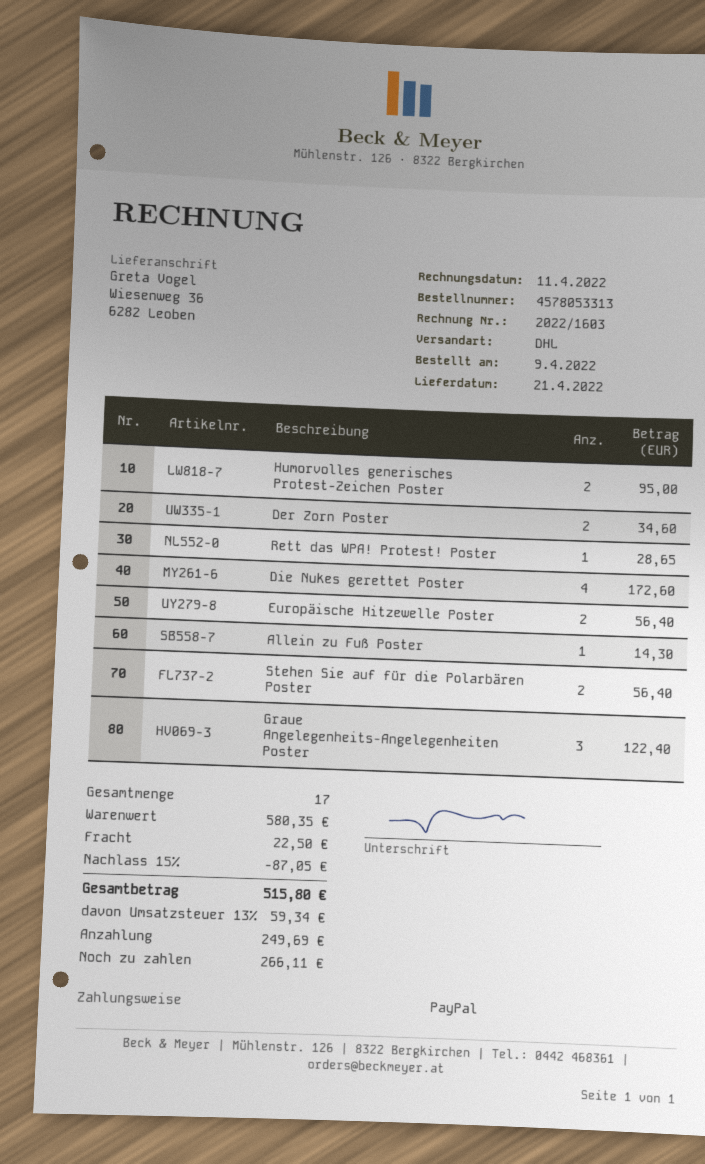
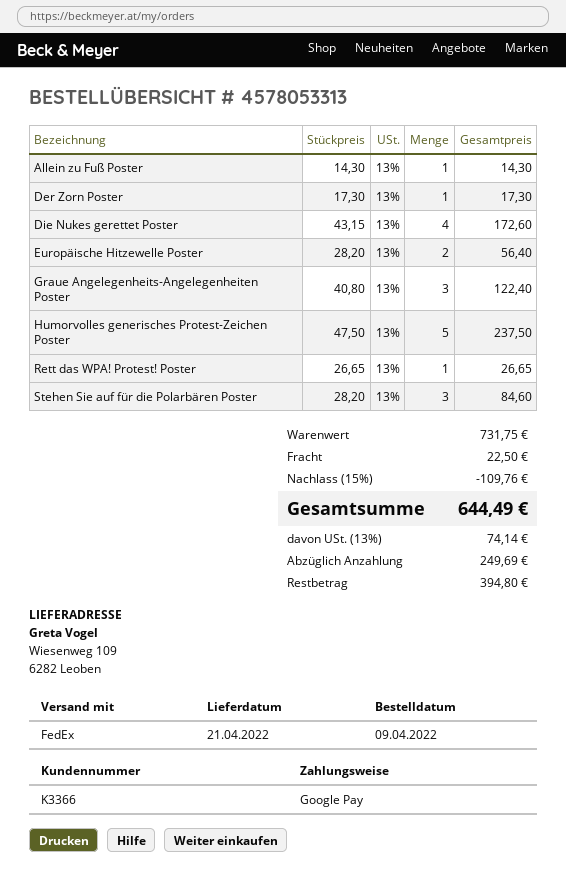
payment method: PayPal -> Google Pay
shipping method: DHL -> FedEx
ship to: Wiesenweg 36, 6282 Leoben -> Wiesenweg 109, 6282 Leoben
Humorvolles generisches Protest-Zeichen Poster: 2 for 95.00 -> 5 for 237.50
Der Zorn Poster: 2 for 34.60 -> 1 for 17.30
Rett das WPA! Protest! Poster: 1 for 28.65 -> 1 for 26.65
Stehen Sie auf für die Polarbären Poster: 2 for 56.40 -> 3 for 84.60
subtotal: 580.35 -> 731.75
discount: 15% = 87.05 -> 15% = 109.76
tax: 13% = 59.34 -> 13% = 74.14
total: 515.80 -> 644.49
balance: 266.11 -> 394.80

